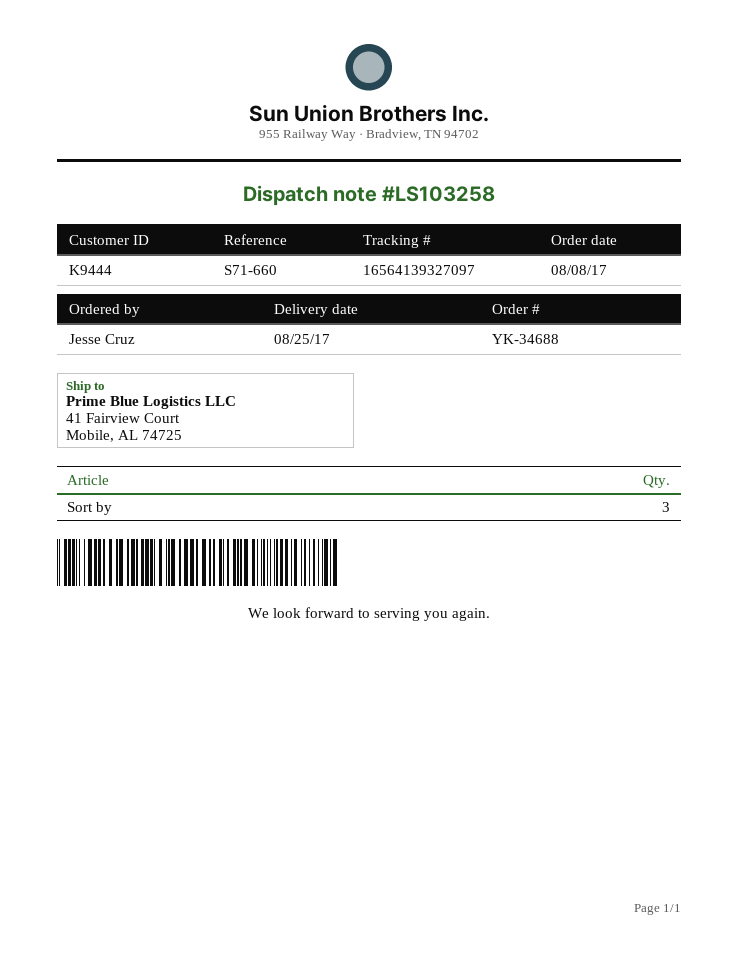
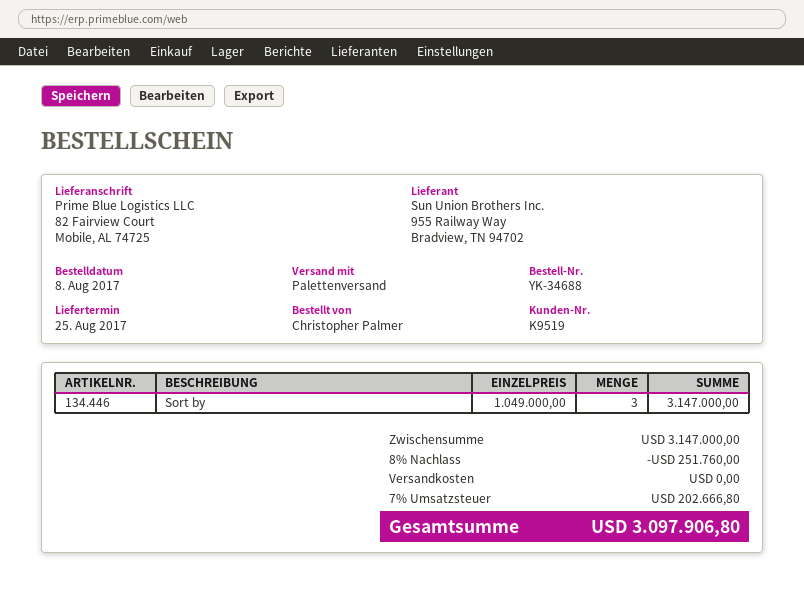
customer number: K9444 -> K9519
ordered by: Jesse Cruz -> Christopher Palmer
ship to: 41 Fairview Court, Mobile, AL 74725 -> 82 Fairview Court, Mobile, AL 74725

